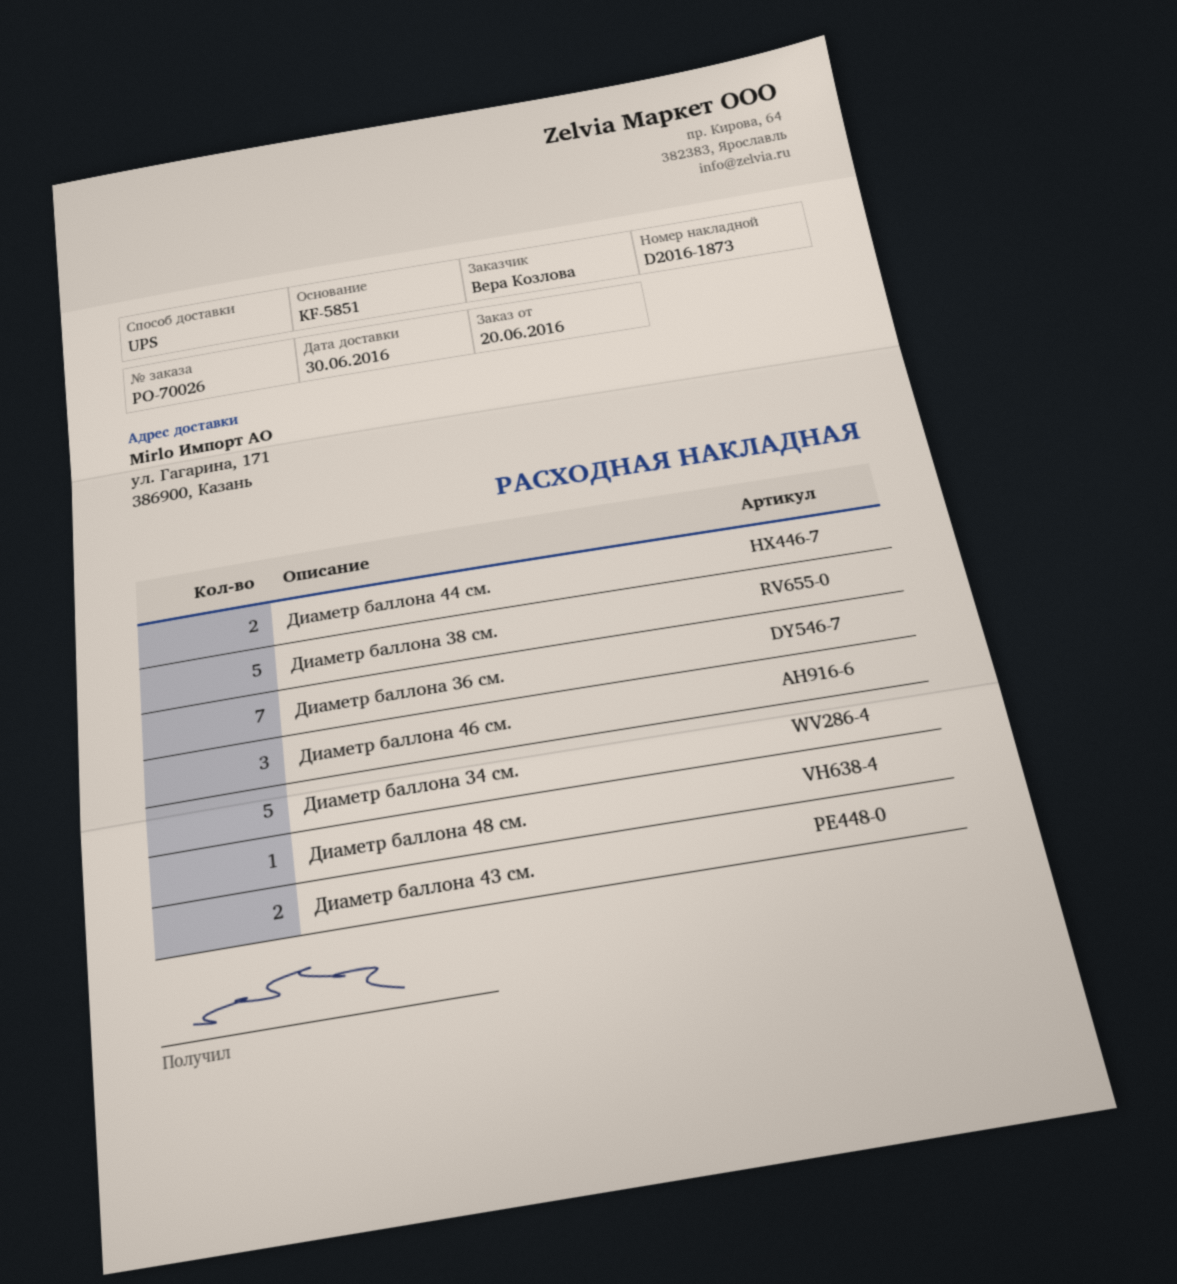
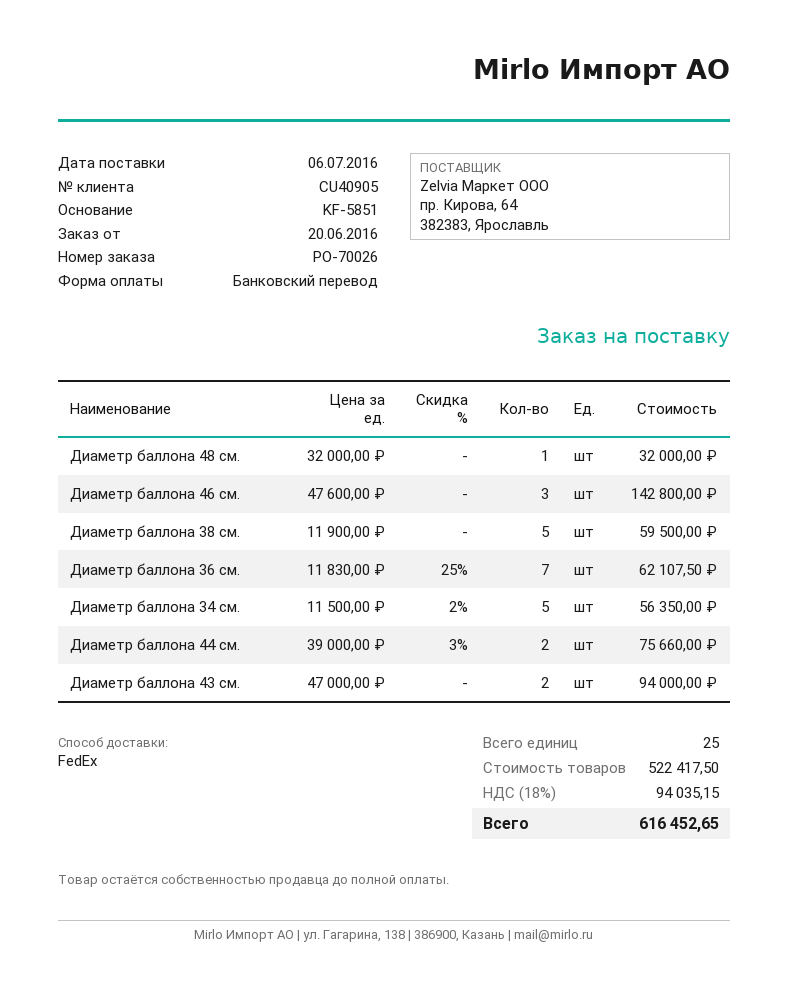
delivery date: 2016-06-30 -> 2016-07-06
shipping method: UPS -> FedEx

